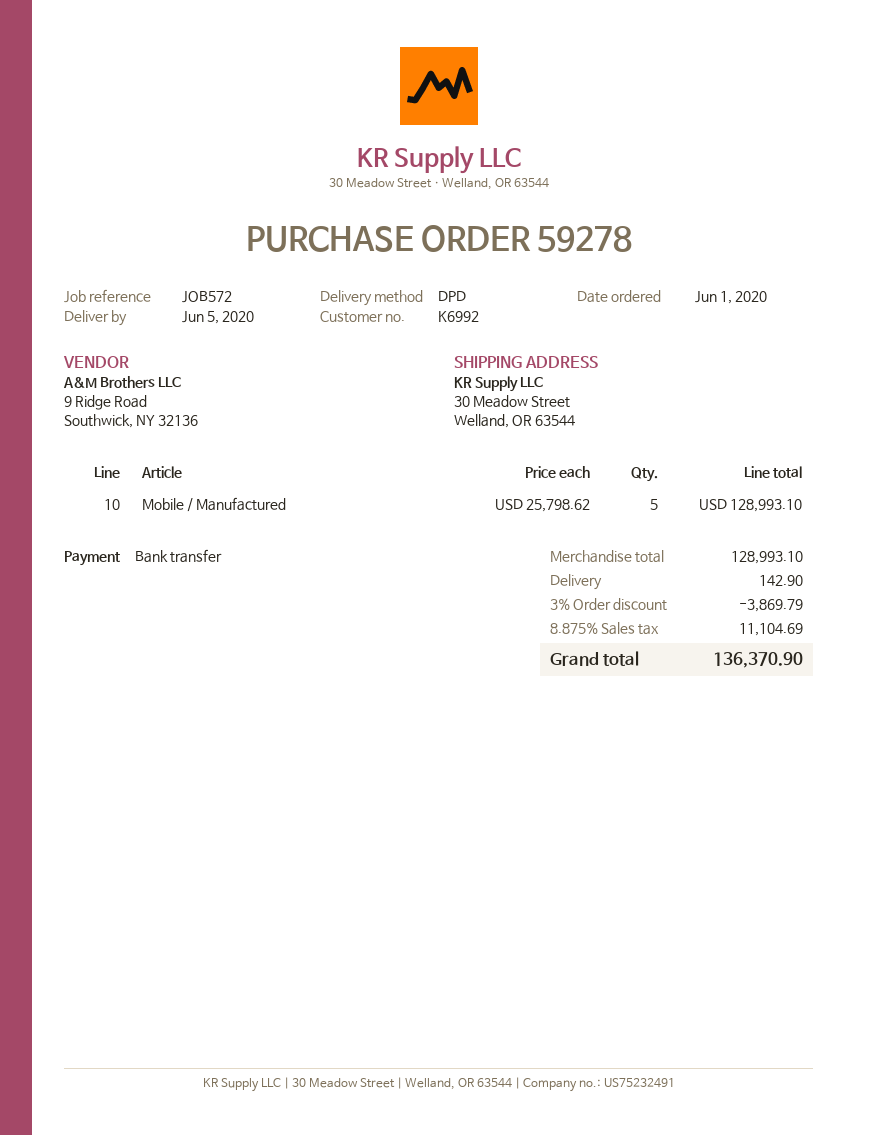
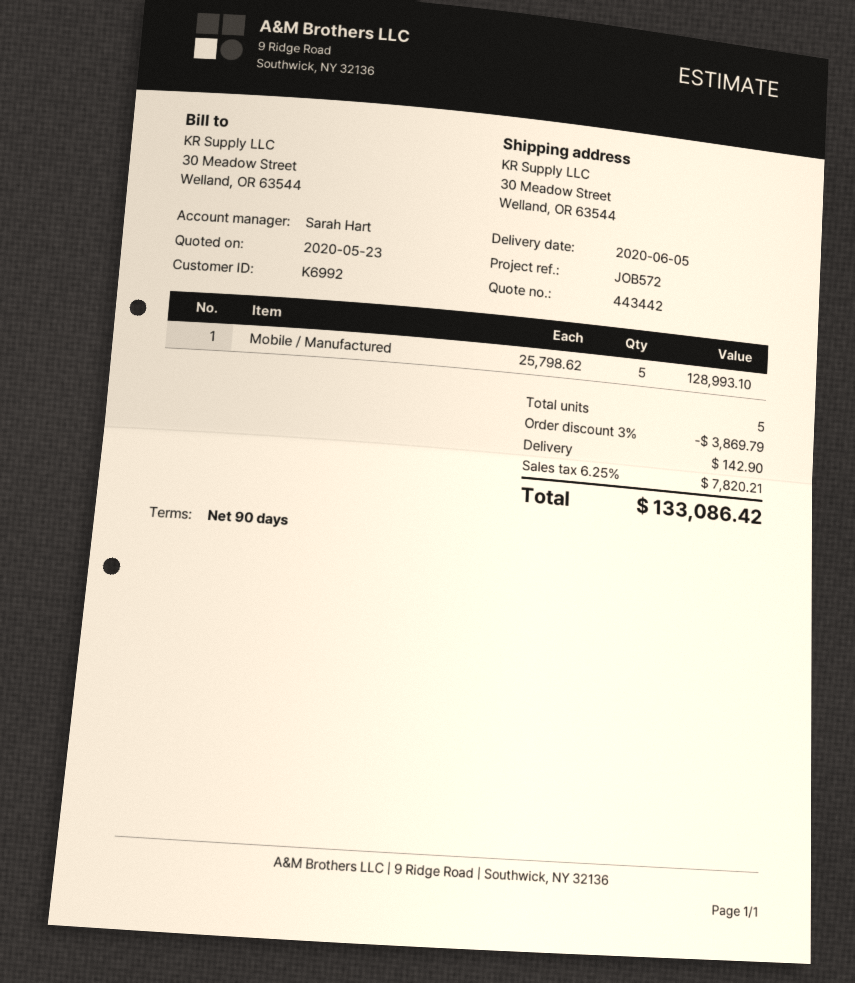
tax: 8.875% = 11104.69 -> 6.25% = 7820.21
total: 136370.90 -> 133086.42

